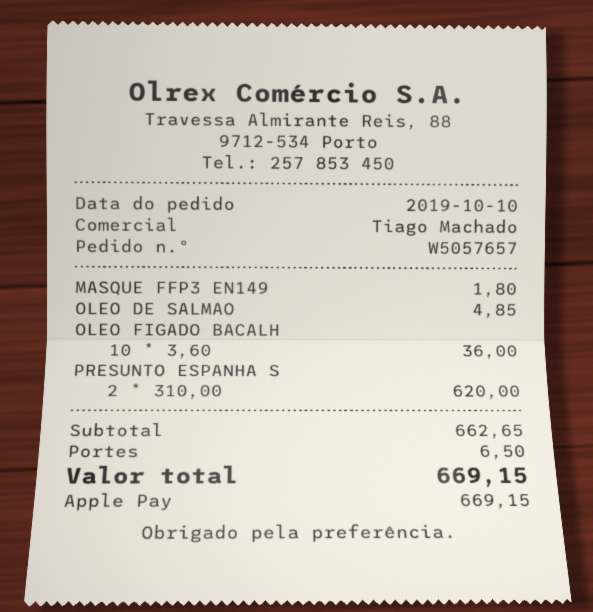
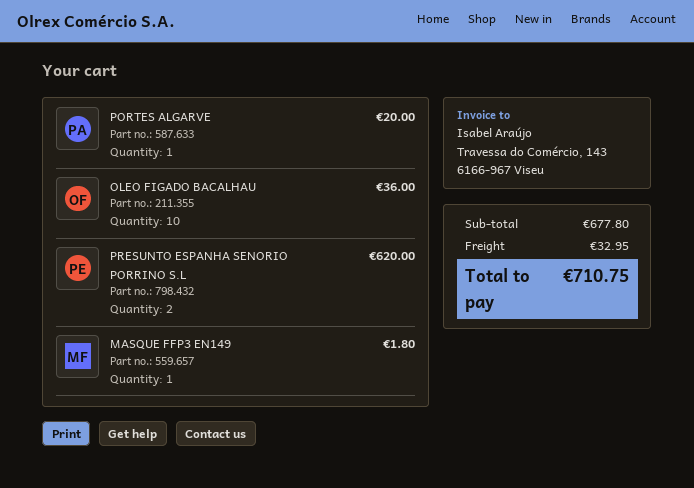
OLEO DE SALMAO: 1 for 4.85 -> none
PORTES ALGARVE: none -> 1 for 20.00
subtotal: 662.65 -> 677.80
shipping: 6.50 -> 32.95
total: 669.15 -> 710.75

